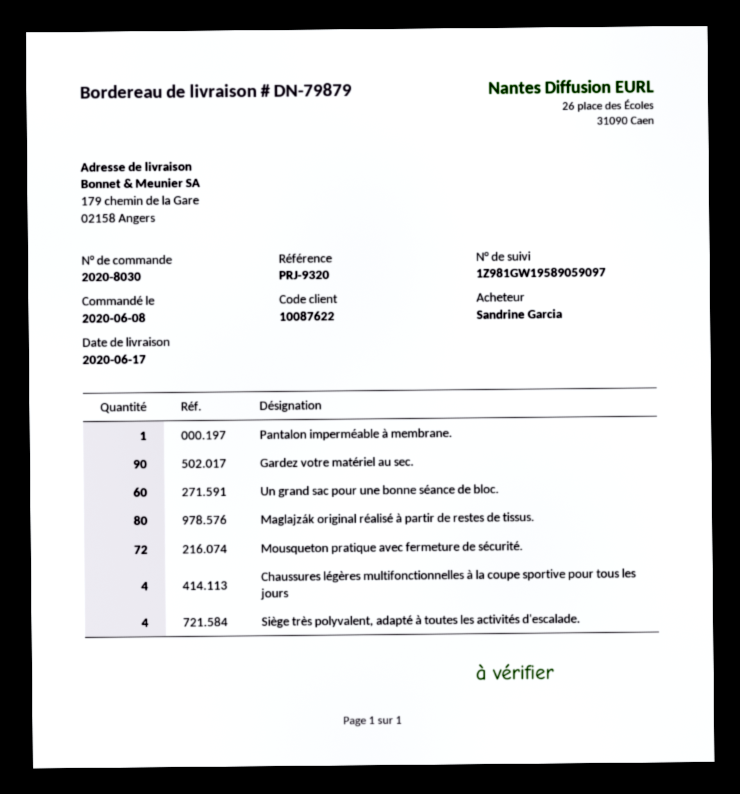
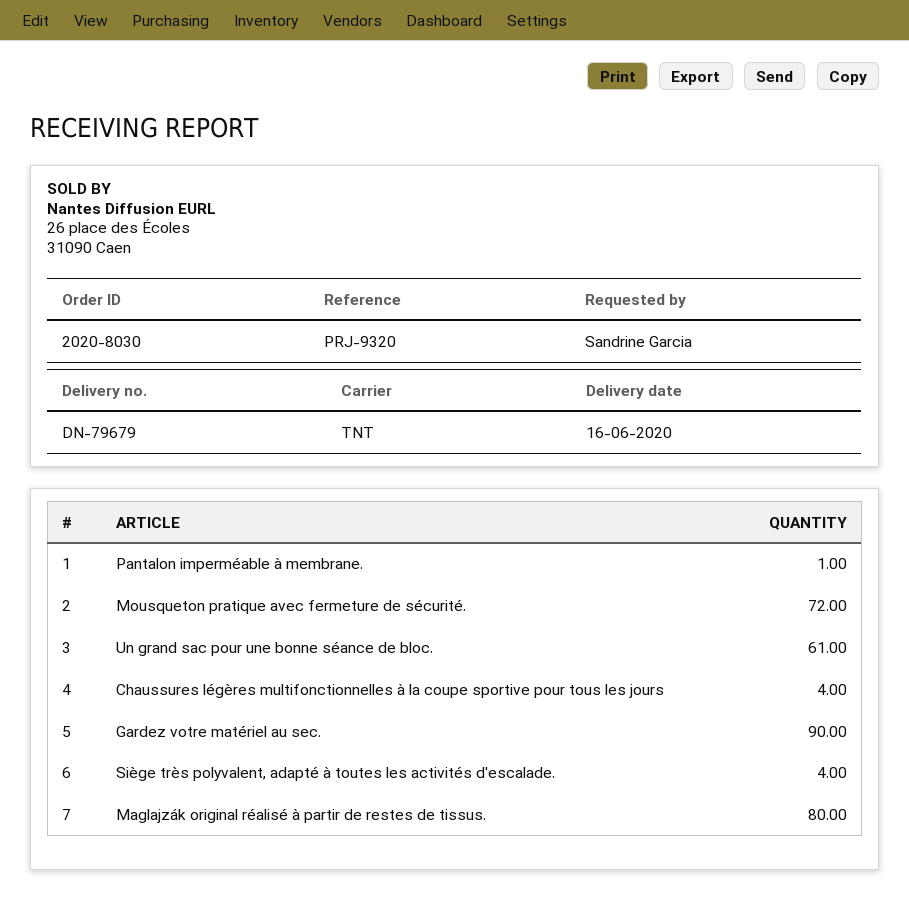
delivery note number: DN-79879 -> DN-79679
delivery date: 2020-06-17 -> 2020-06-16
Un grand sac pour une bonne séance de bloc.: 60 -> 61

